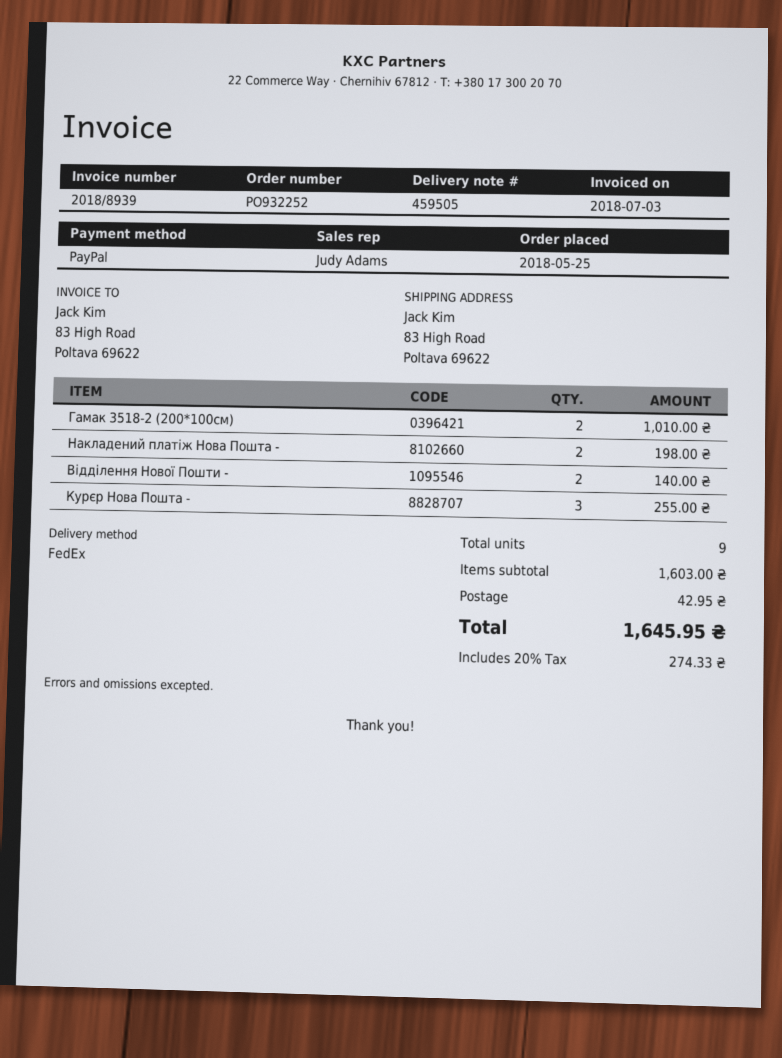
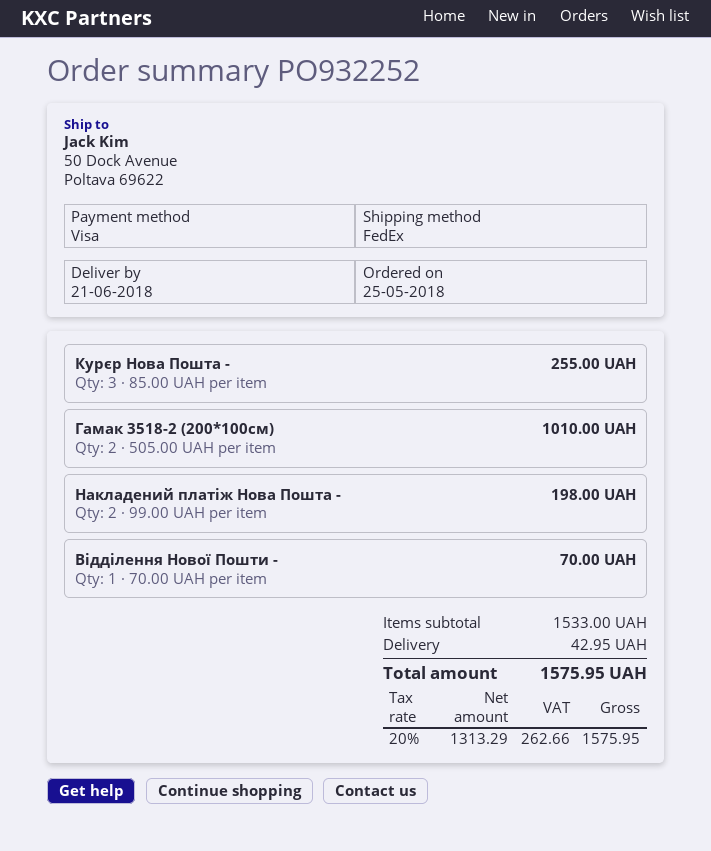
payment method: PayPal -> Visa
ship to: 83 High Road, Poltava 69622 -> 50 Dock Avenue, Poltava 69622
Відділення Нової Пошти -: 2 for 140.00 -> 1 for 70.00
subtotal: 1603.00 -> 1533.00
tax: 20% = 274.33 -> 20% = 262.66
total: 1645.95 -> 1575.95

